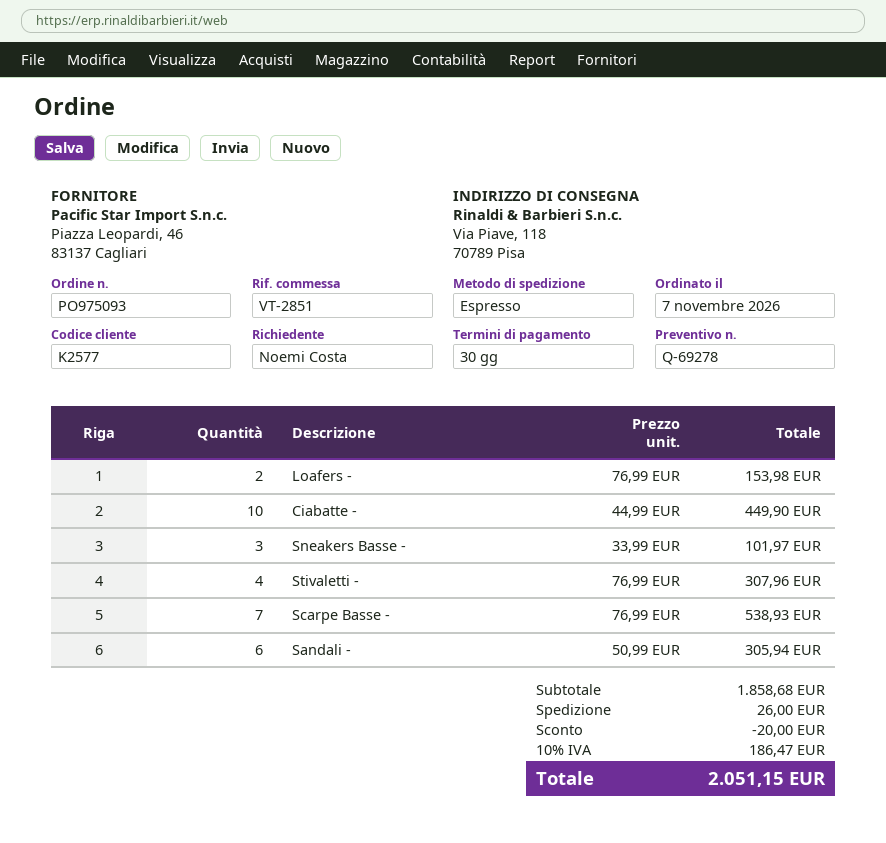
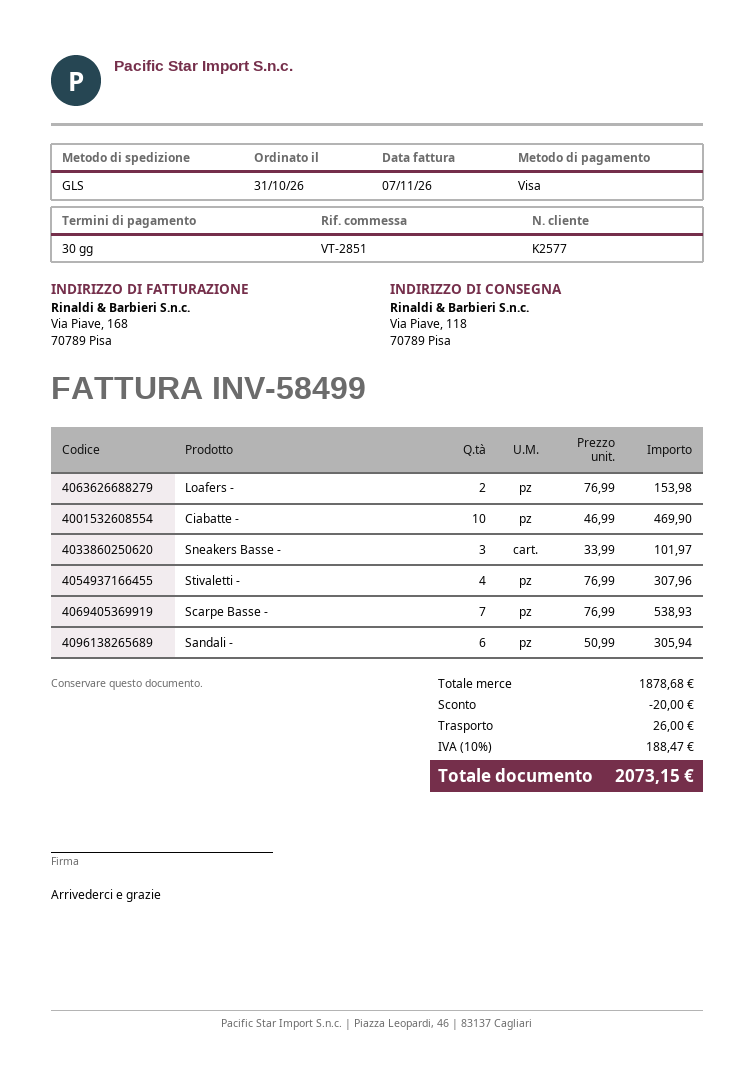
order date: 2026-11-07 -> 2026-10-31
shipping method: express -> GLS
Ciabatte -: 10 x 44.99 = 449.90 -> 10 x 46.99 = 469.90
subtotal: 1858.68 -> 1878.68
tax: 10% = 186.47 -> 10% = 188.47
total: 2051.15 -> 2073.15

